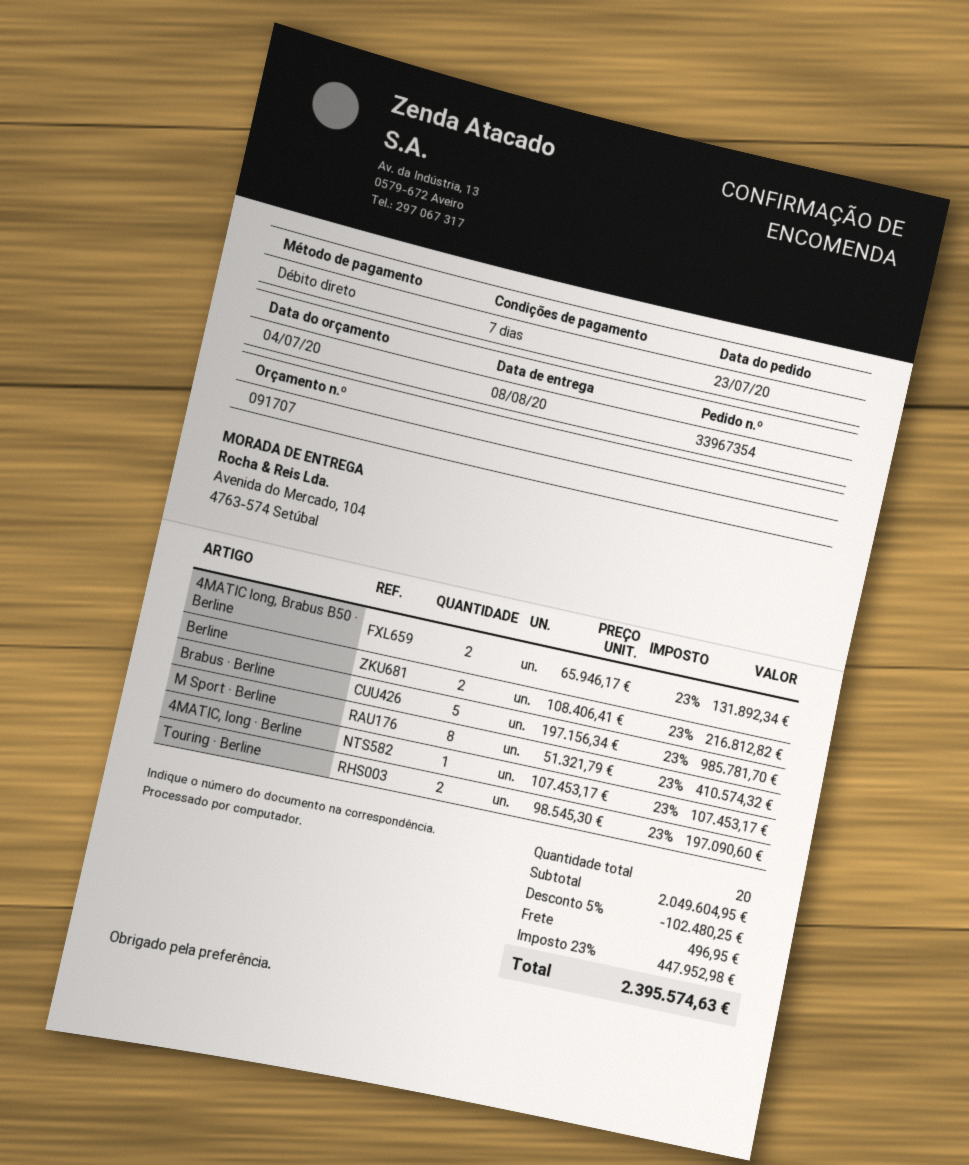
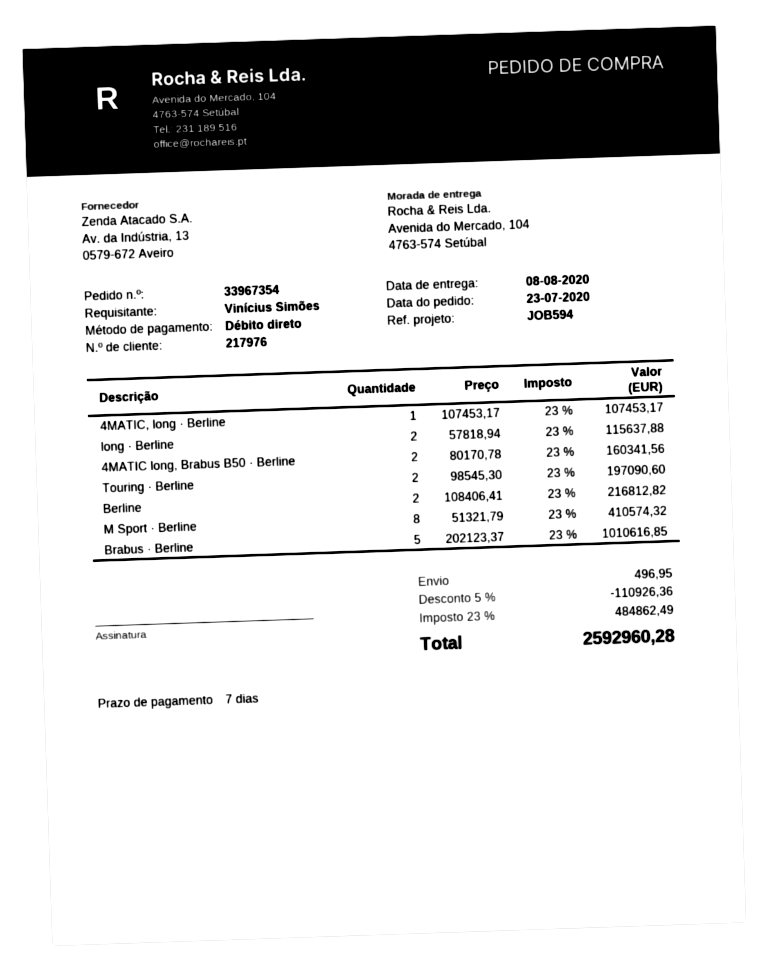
4MATIC long, Brabus B50 · Berline: 2 x 65946.17 = 131892.34 -> 2 x 80170.78 = 160341.56
Brabus · Berline: 5 x 197156.34 = 985781.70 -> 5 x 202123.37 = 1010616.85
long · Berline: none -> 2 x 57818.94 = 115637.88
discount: 5% = 102480.25 -> 5% = 110926.36
tax: 23% = 447952.98 -> 23% = 484862.49
total: 2395574.63 -> 2592960.28

